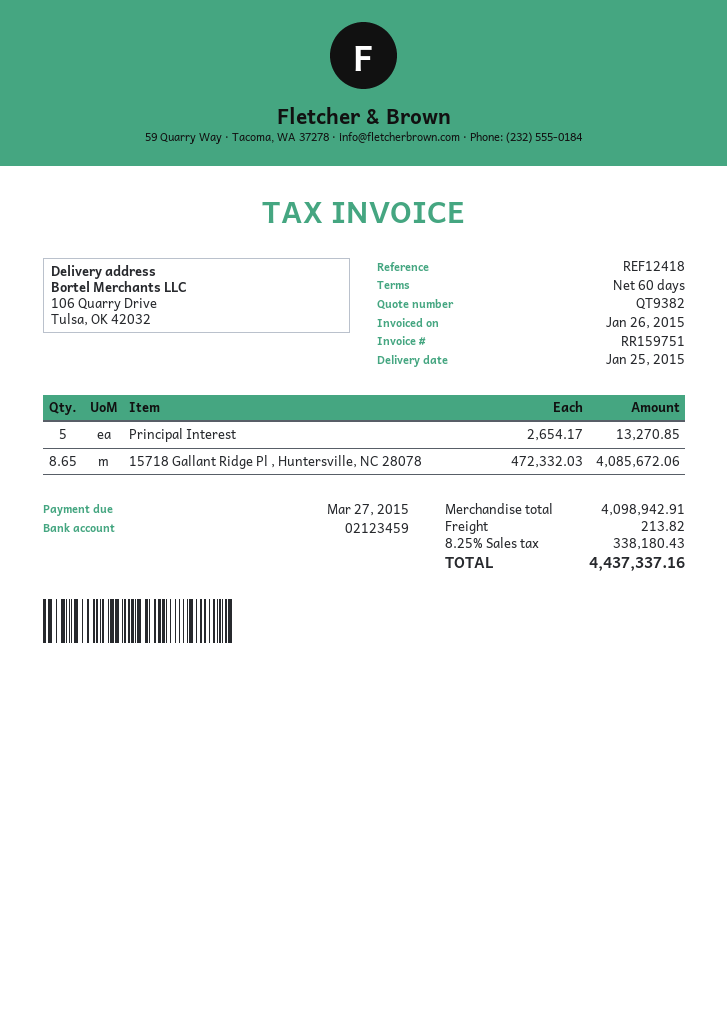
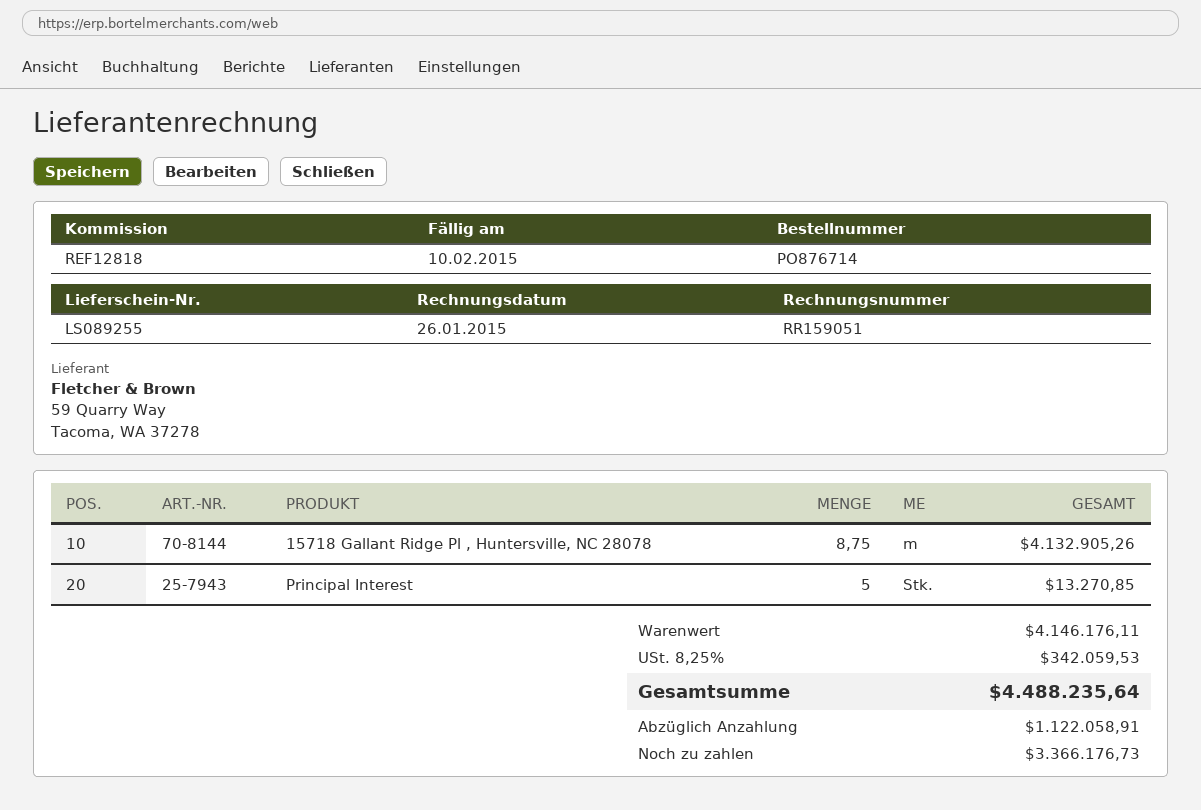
invoice number: RR159751 -> RR159051
due date: 2015-03-27 -> 2015-02-10
reference: REF12418 -> REF12818
15718 Gallant Ridge Pl , Huntersville, NC 28078: 8.65 for 4085672.06 -> 8.75 for 4132905.26
subtotal: 4098942.91 -> 4146176.11
shipping: 213.82 -> none
tax: 8.25% = 338180.43 -> 8.25% = 342059.53
total: 4437337.16 -> 4488235.64

